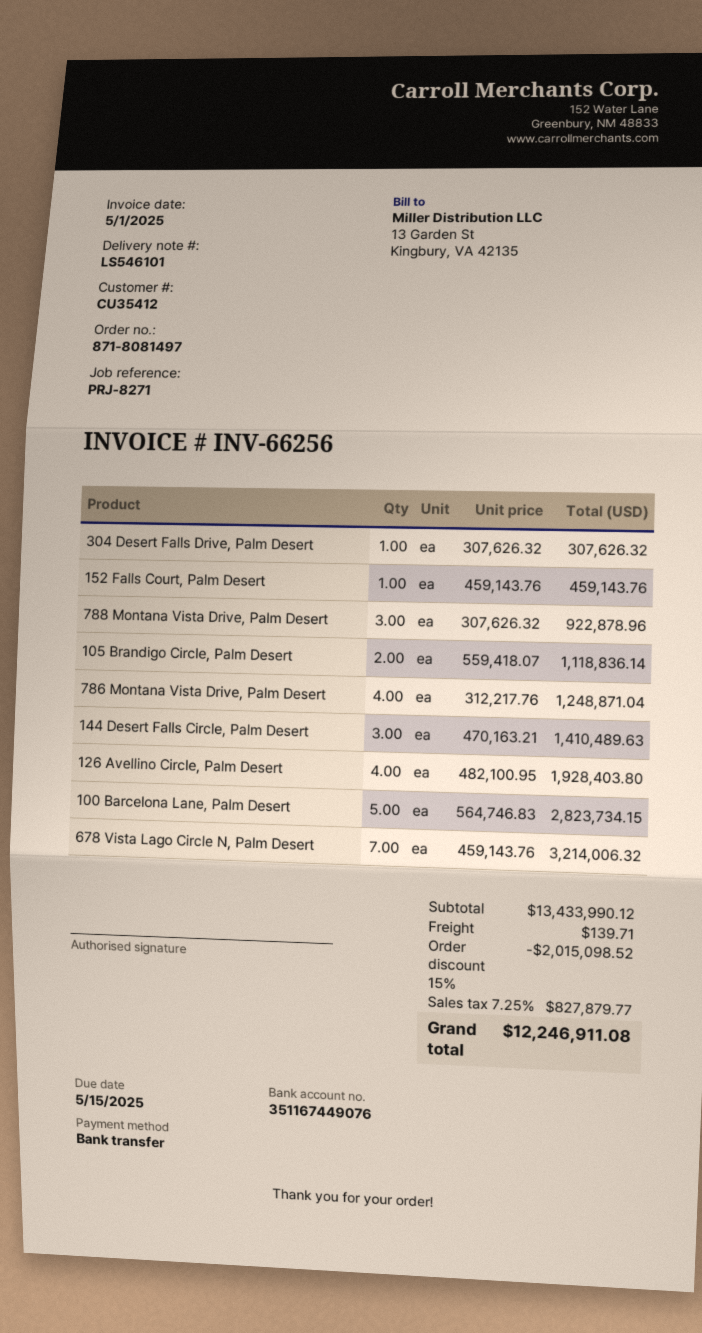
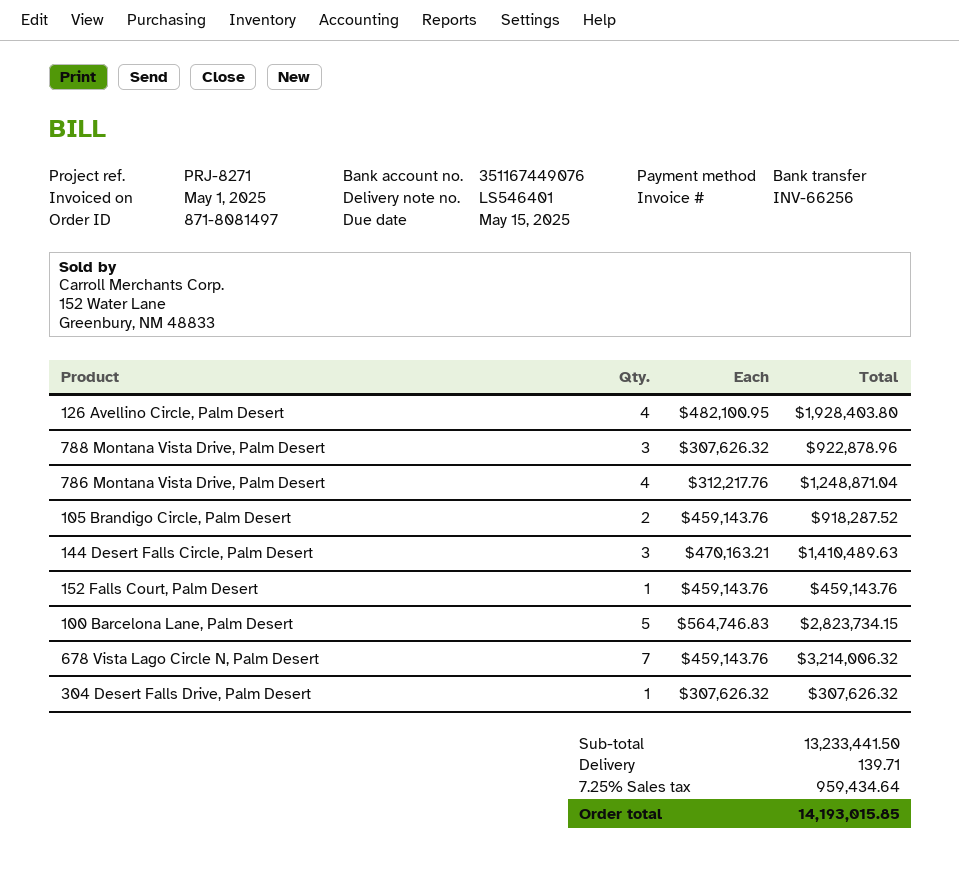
delivery note number: LS546101 -> LS546401
105 Brandigo Circle, Palm Desert: 2 x 559418.07 = 1118836.14 -> 2 x 459143.76 = 918287.52
subtotal: 13433990.12 -> 13233441.50
discount: 15% = 2015098.52 -> none
tax: 7.25% = 827879.77 -> 7.25% = 959434.64
total: 12246911.08 -> 14193015.85

